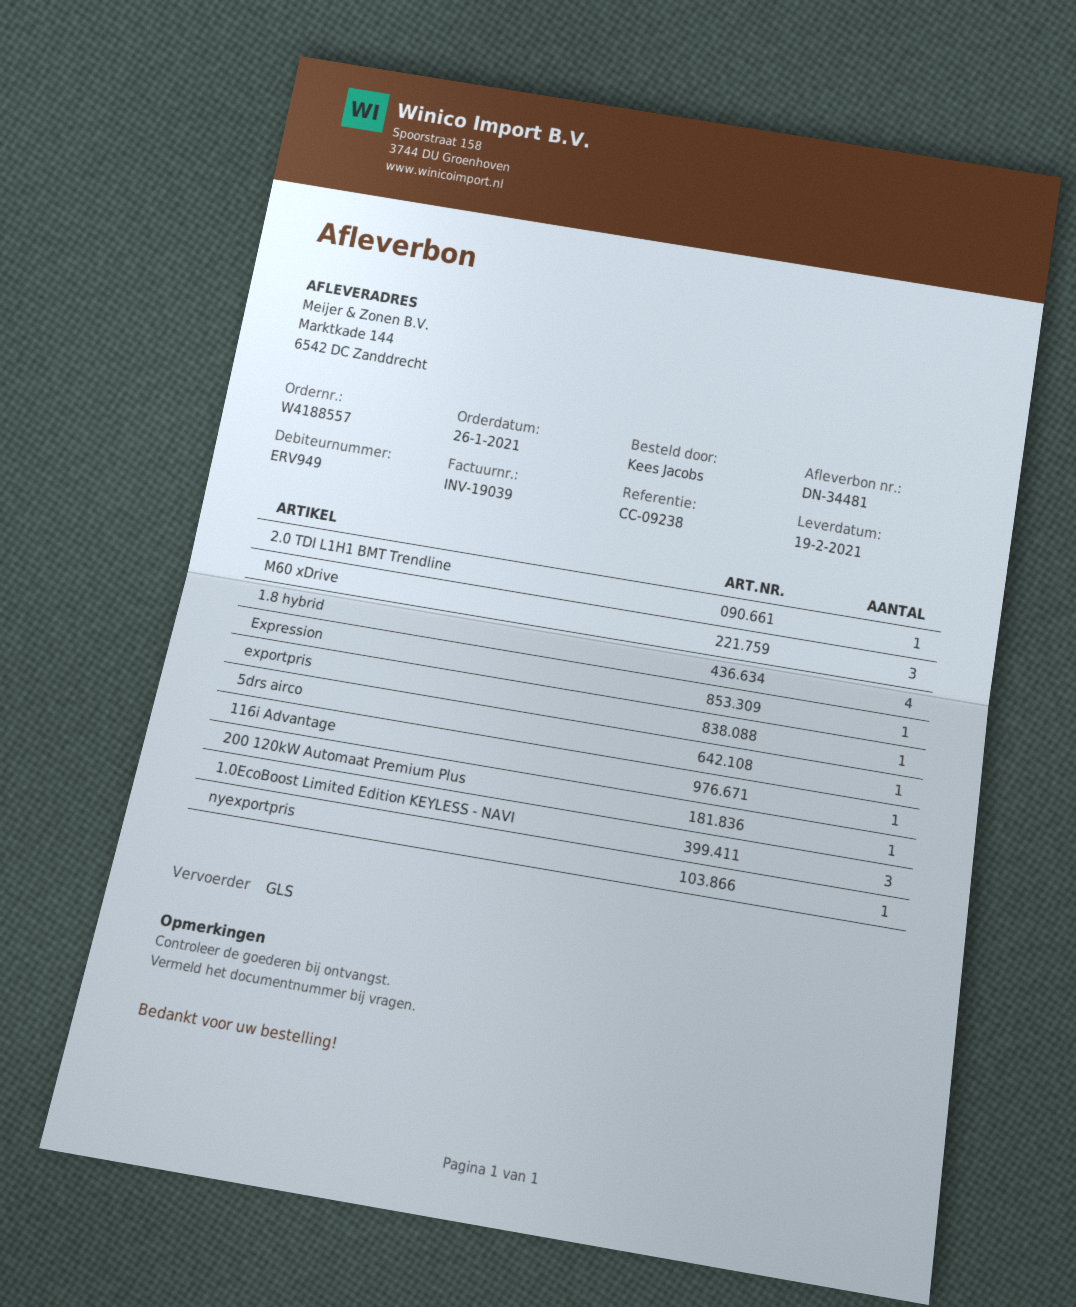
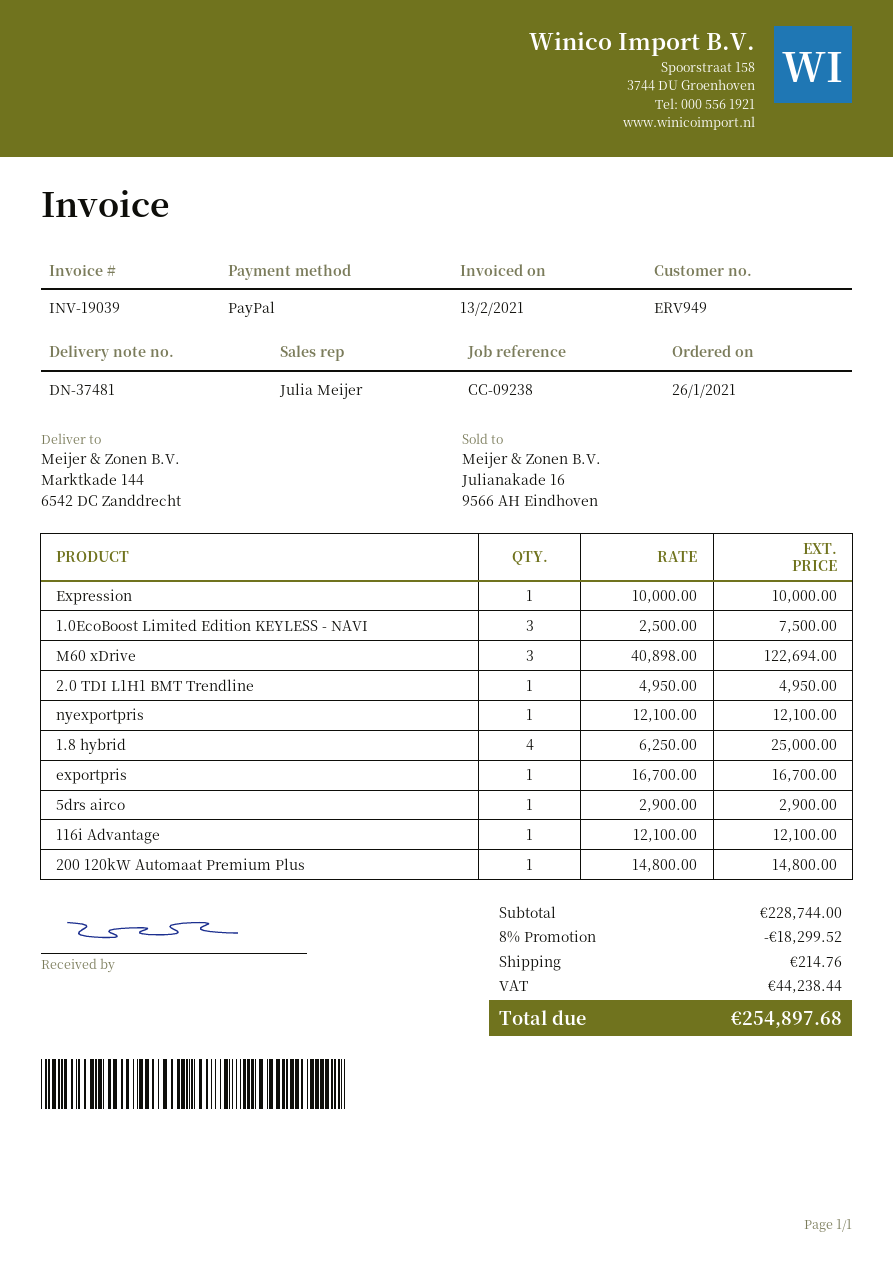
delivery note number: DN-34481 -> DN-37481

